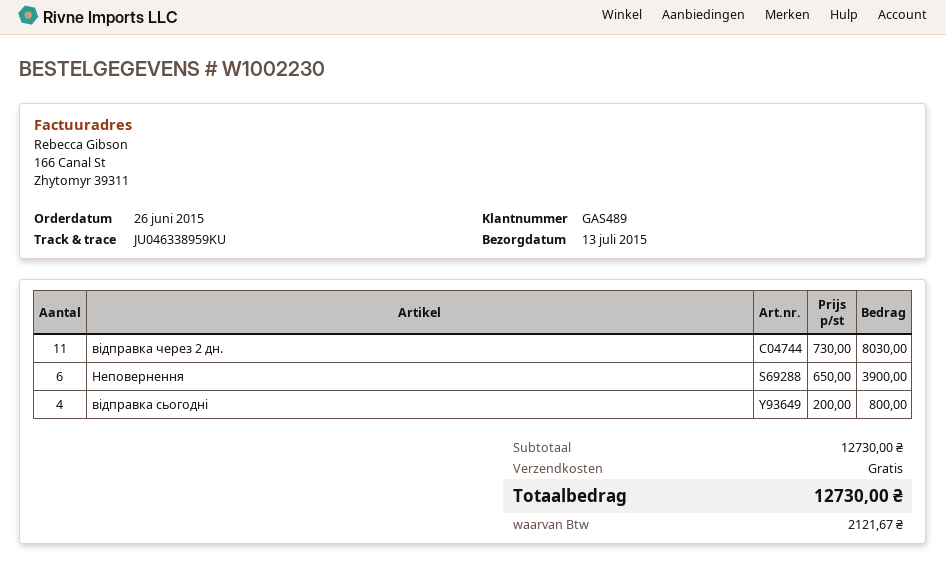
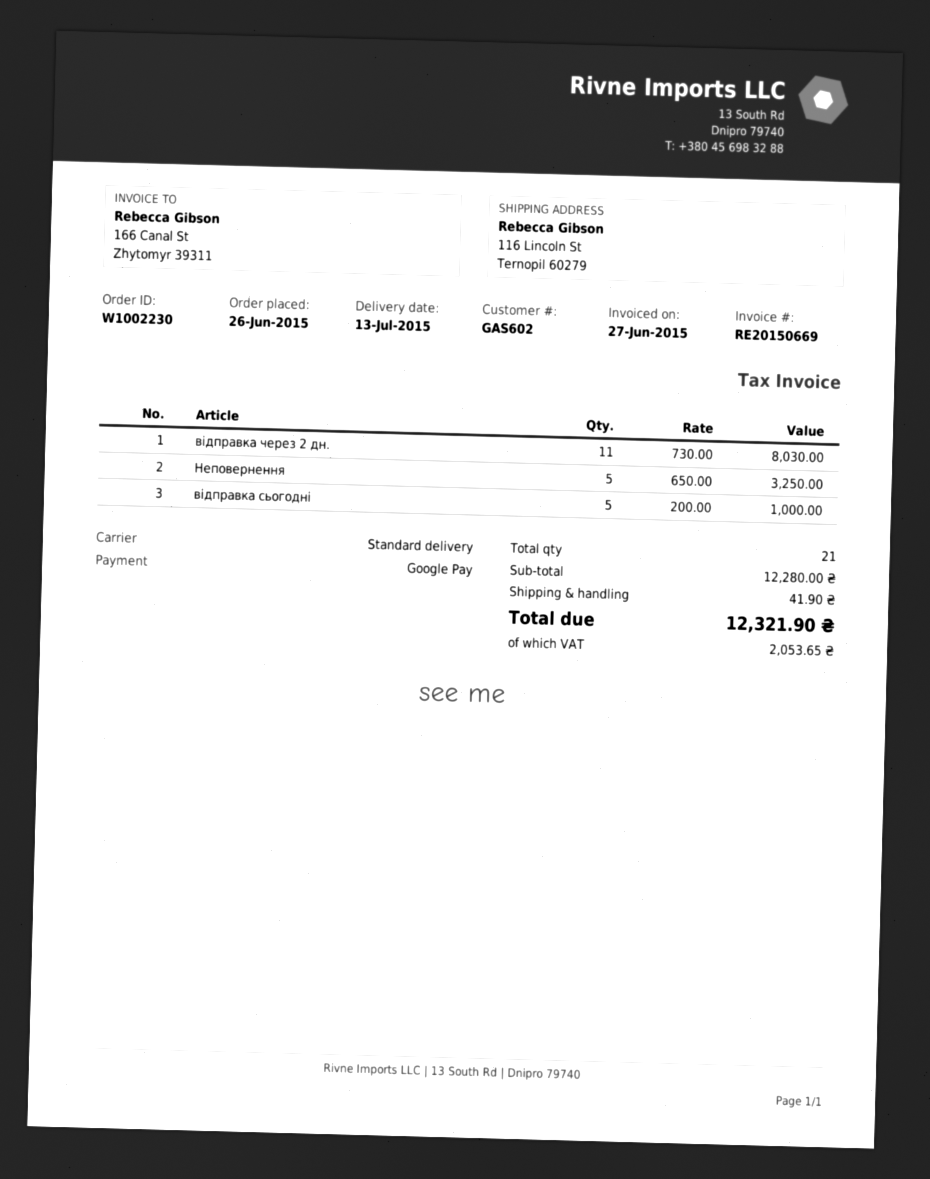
customer number: GAS489 -> GAS602
Неповернення: 6 x 650.00 = 3900.00 -> 5 x 650.00 = 3250.00
відправка сьогодні: 4 x 200.00 = 800.00 -> 5 x 200.00 = 1000.00
subtotal: 12730.00 -> 12280.00
shipping: 0.00 -> 41.90
tax: 2121.67 -> 2053.65
total: 12730.00 -> 12321.90

